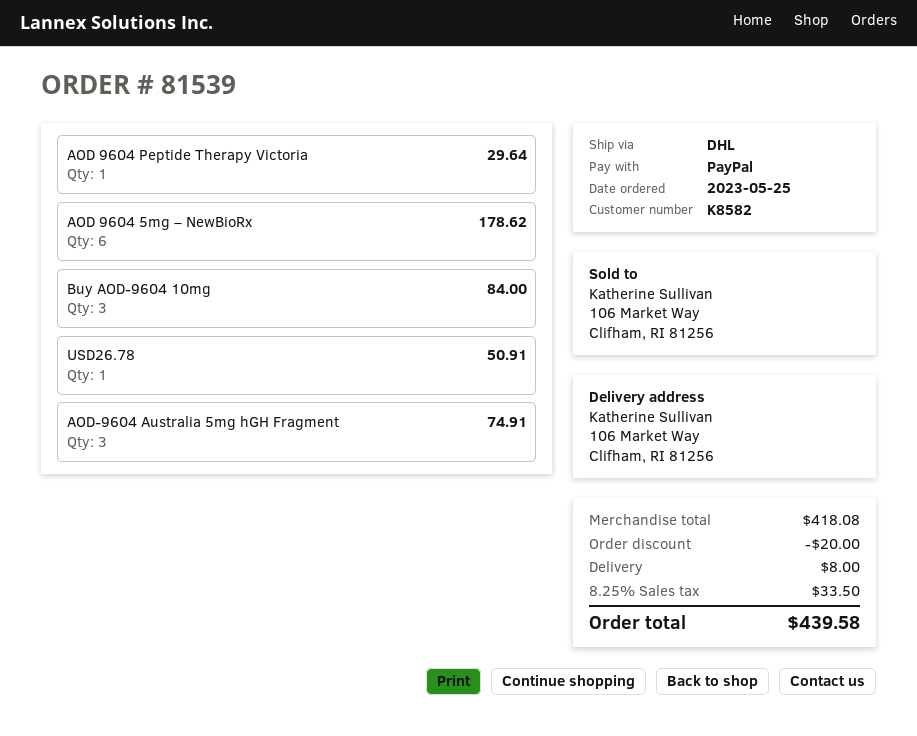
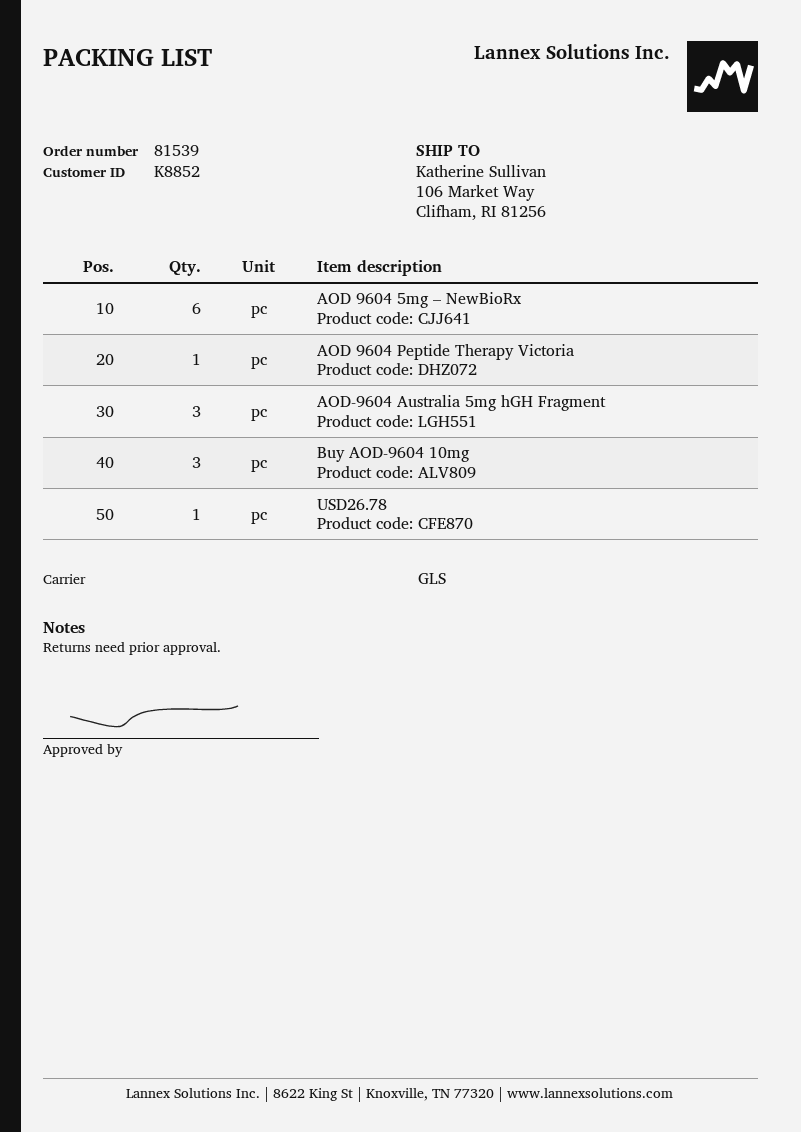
customer number: K8582 -> K8852
shipping method: DHL -> GLS

